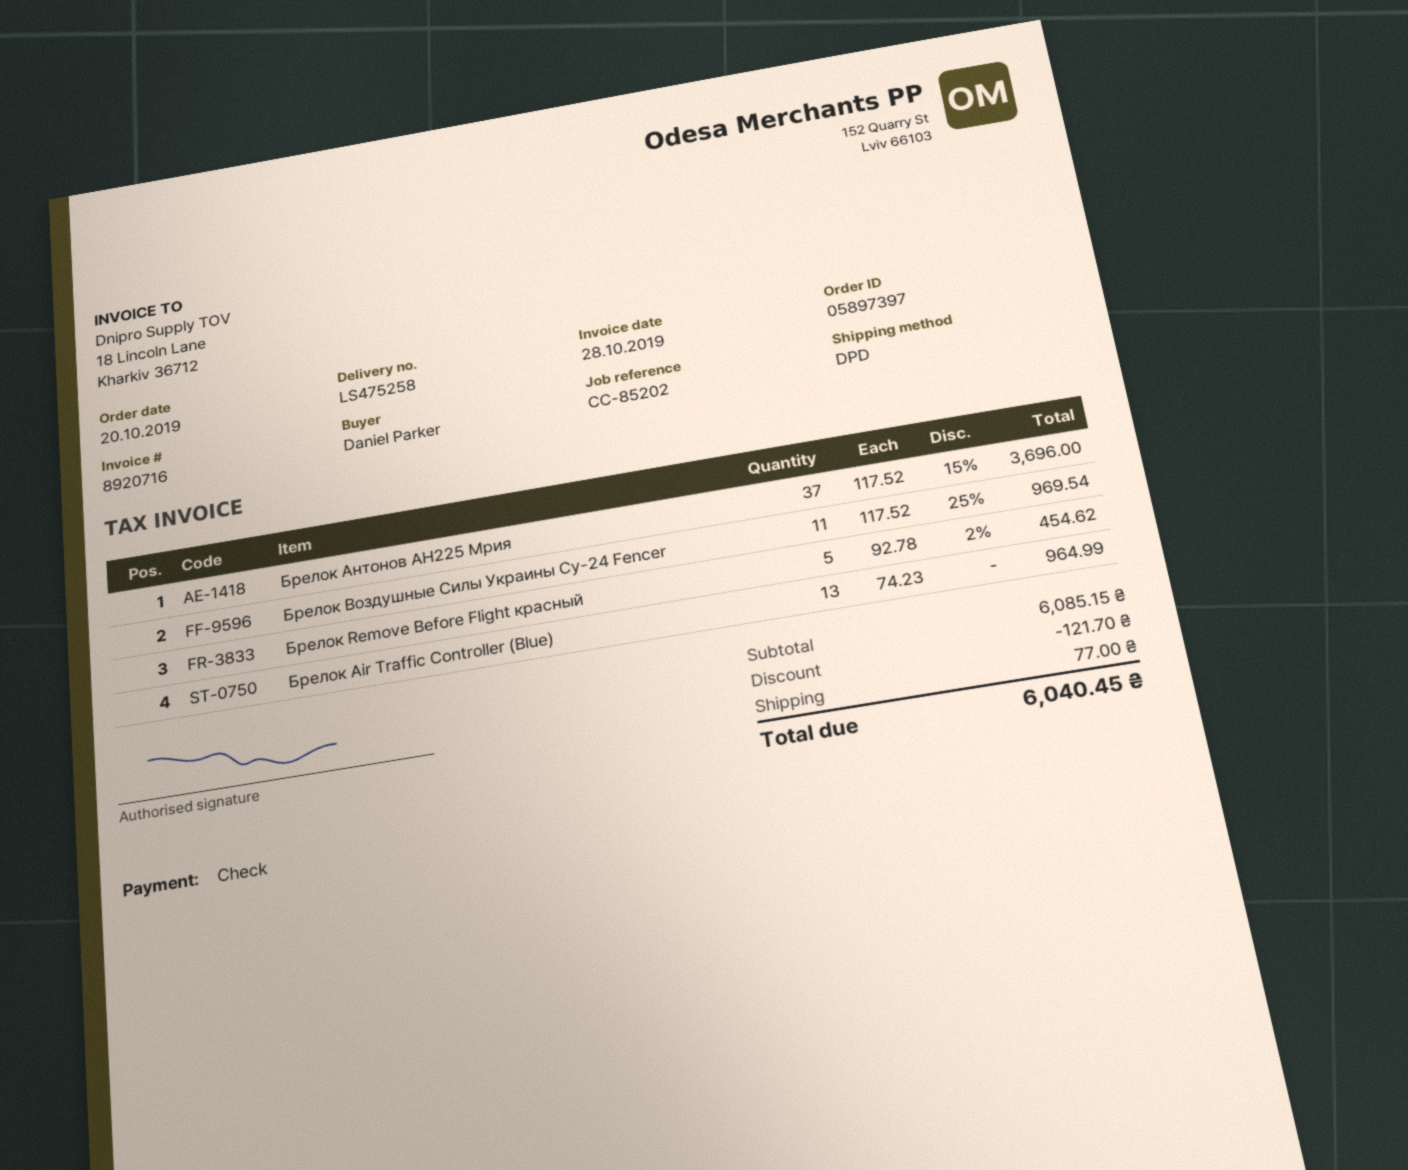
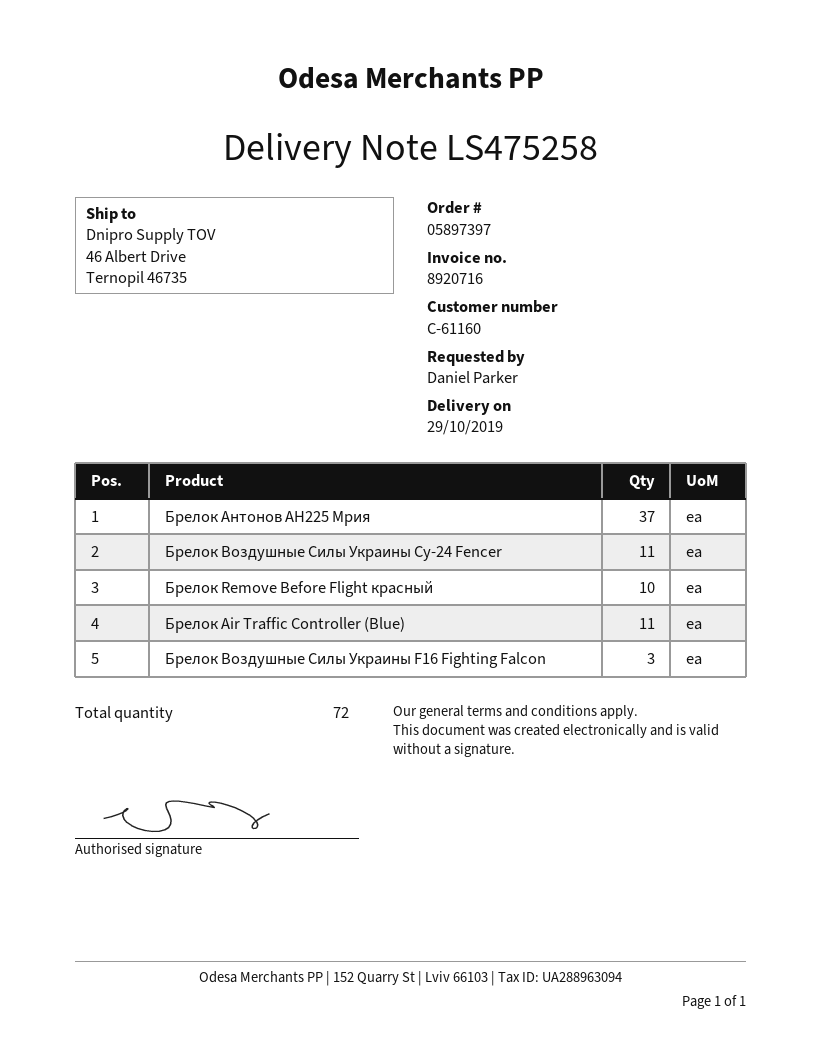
Брелок Remove Before Flight красный: 5 -> 10
Брелок Air Traffic Controller (Blue): 13 -> 11
Брелок Воздушные Силы Украины F16 Fighting Falcon: none -> 3

